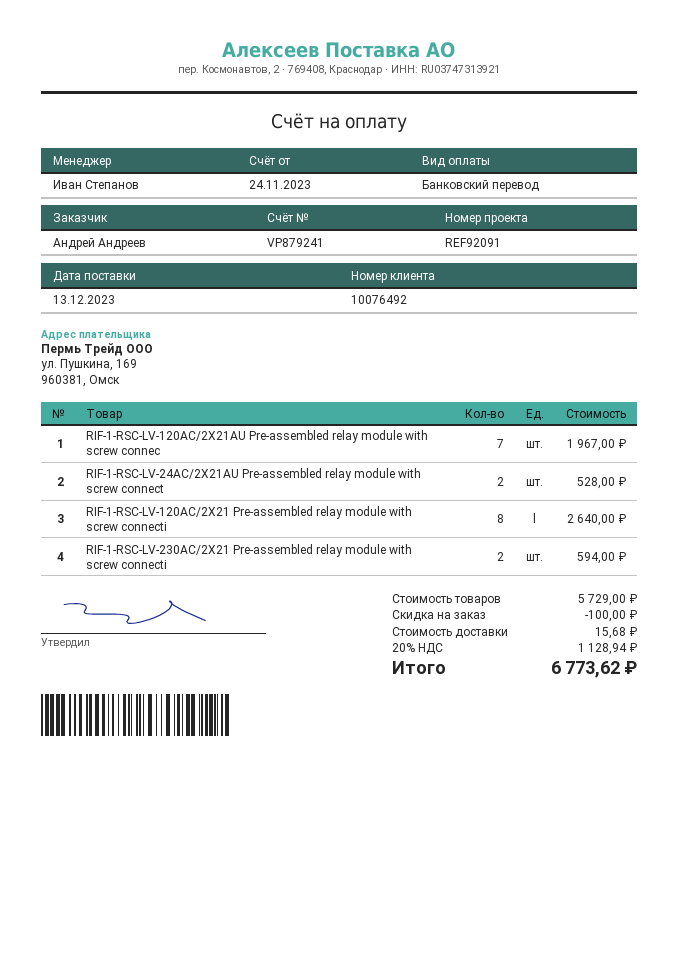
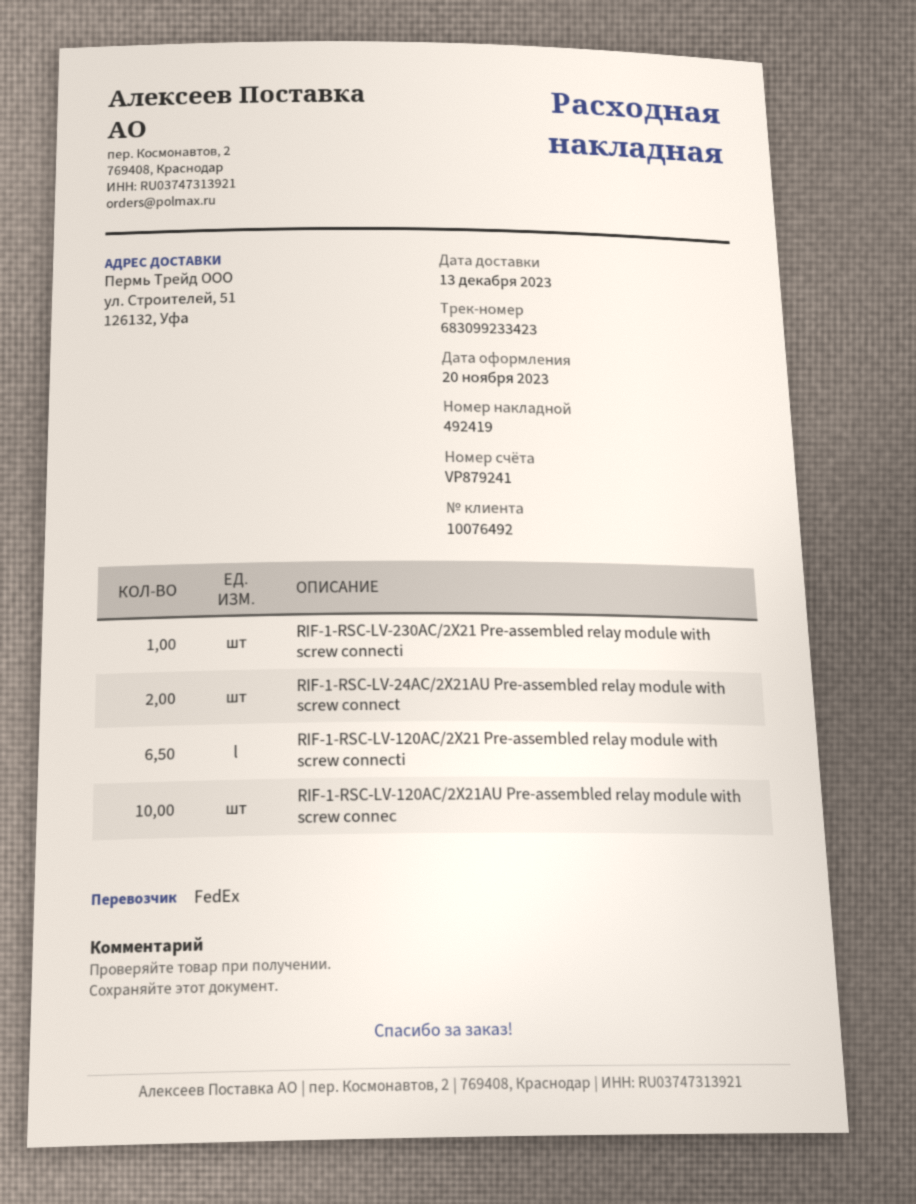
RIF-1-RSC-LV-120AC/2X21AU Pre-assembled relay module with screw connec: 7 -> 10
RIF-1-RSC-LV-120AC/2X21 Pre-assembled relay module with screw connecti: 8 -> 6.5
RIF-1-RSC-LV-230AC/2X21 Pre-assembled relay module with screw connecti: 2 -> 1

